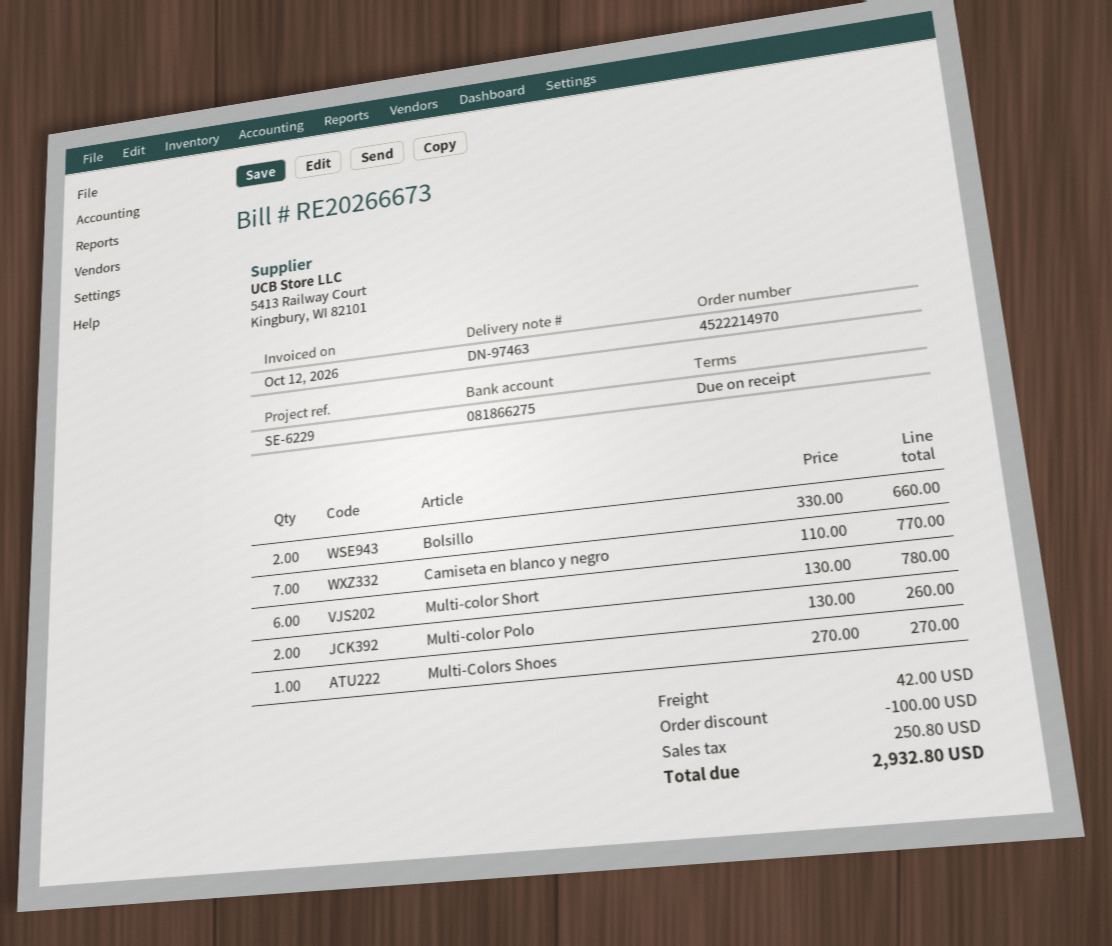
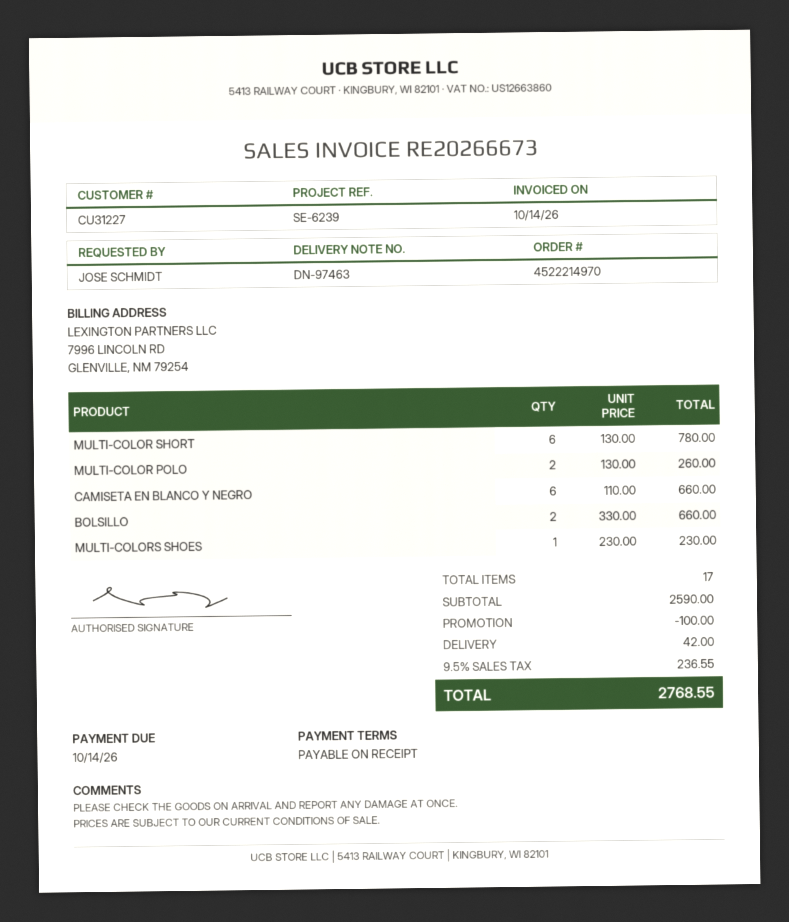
invoice date: 2026-10-12 -> 2026-10-14
reference: SE-6229 -> SE-6239
Camiseta en blanco y negro: 7 x 110.00 = 770.00 -> 6 x 110.00 = 660.00
Multi-Colors Shoes: 1 x 270.00 = 270.00 -> 1 x 230.00 = 230.00
tax: 250.80 -> 236.55
total: 2932.80 -> 2768.55

